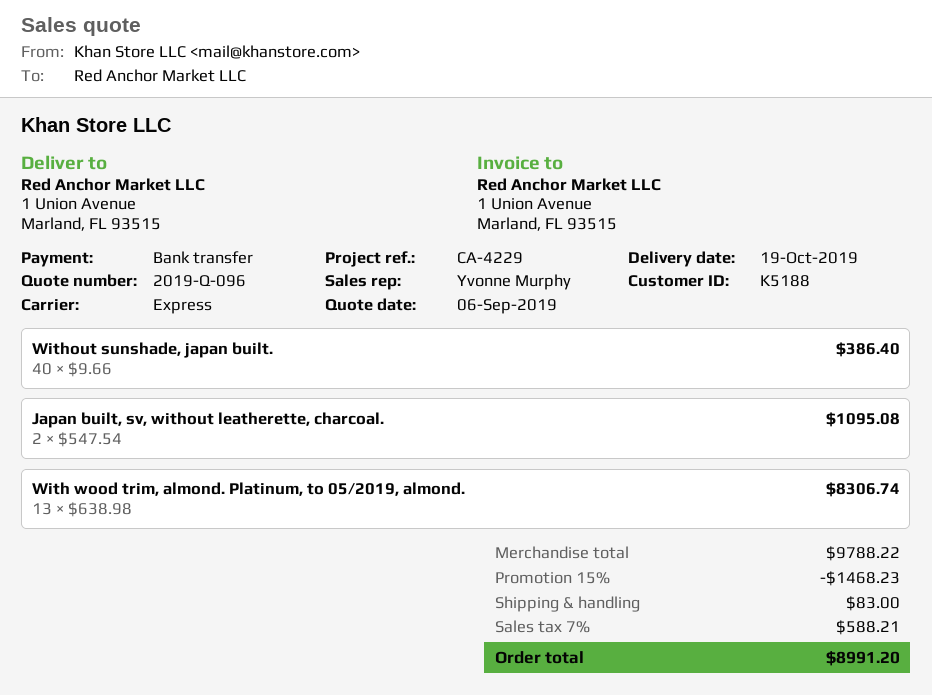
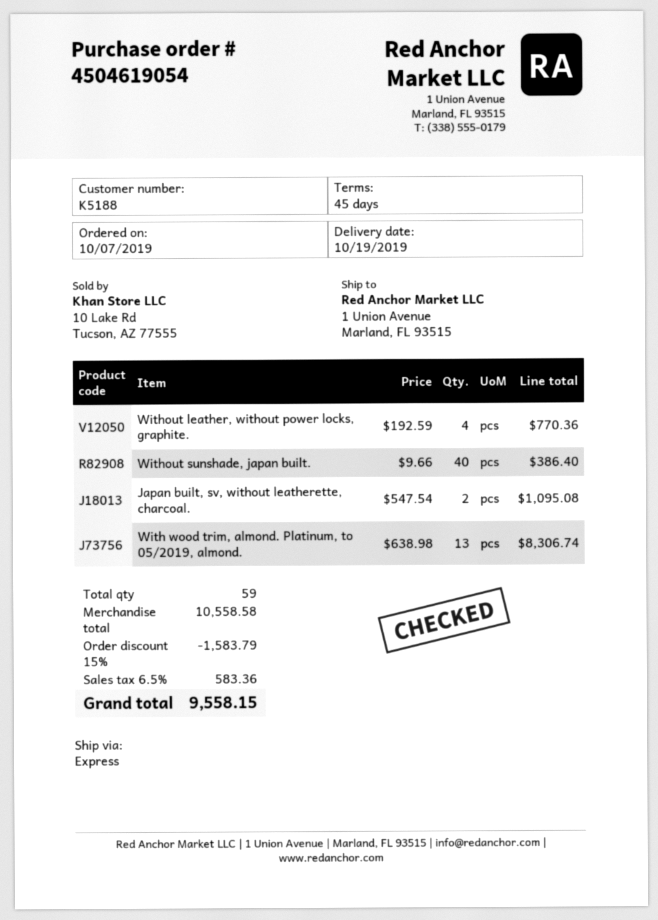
Without leather, without power locks, graphite.: none -> 4 x 192.59 = 770.36
subtotal: 9788.22 -> 10558.58
discount: 15% = 1468.23 -> 15% = 1583.79
shipping: 83.00 -> none
tax: 7% = 588.21 -> 6.5% = 583.36
total: 8991.20 -> 9558.15

